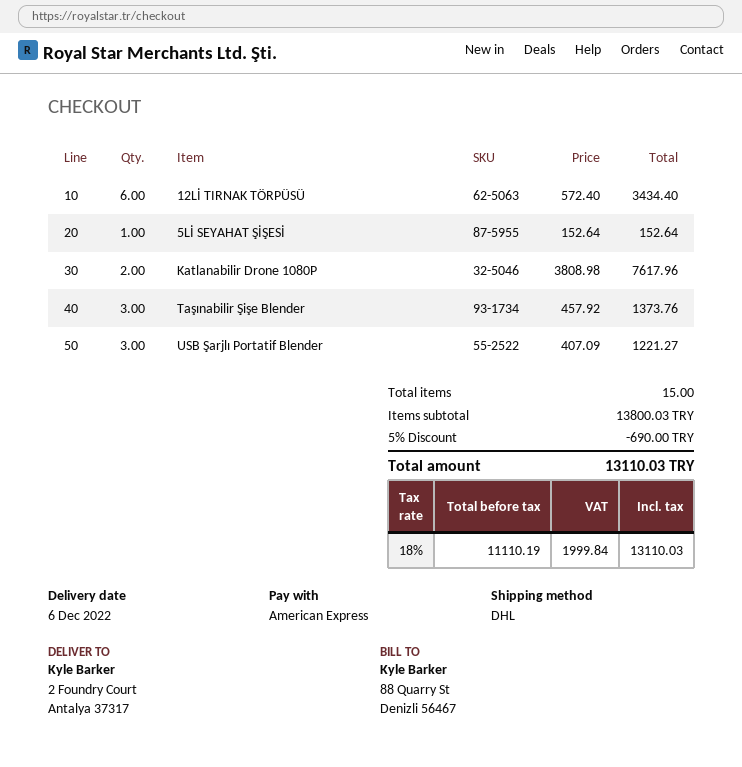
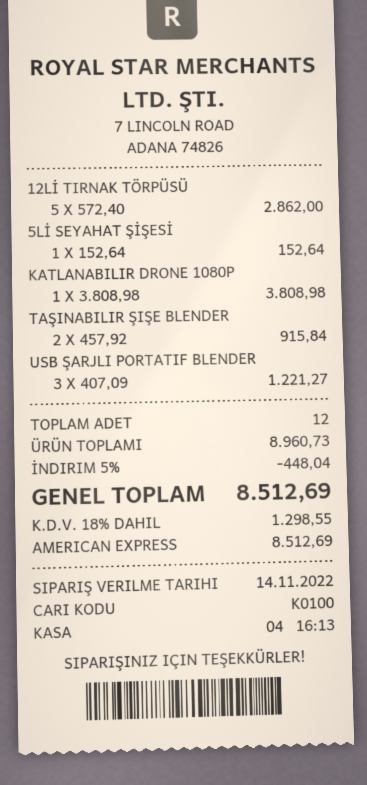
12Lİ TIRNAK TÖRPÜSÜ: 6 x 572.40 = 3434.40 -> 5 x 572.40 = 2862.00
Katlanabilir Drone 1080P: 2 x 3808.98 = 7617.96 -> 1 x 3808.98 = 3808.98
Taşınabilir Şişe Blender: 3 x 457.92 = 1373.76 -> 2 x 457.92 = 915.84
total quantity: 15 -> 12
subtotal: 13800.03 -> 8960.73
discount: 5% = 690.00 -> 5% = 448.04
tax: 18% = 1999.84 -> 18% = 1298.55
total: 13110.03 -> 8512.69

